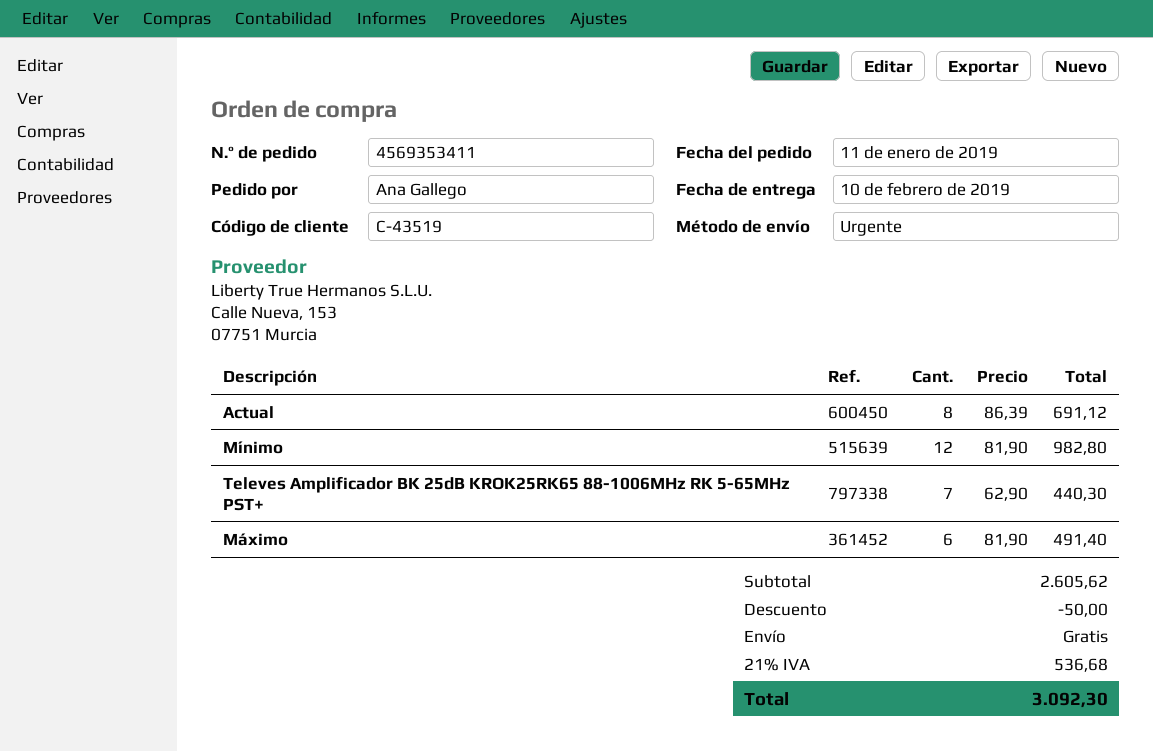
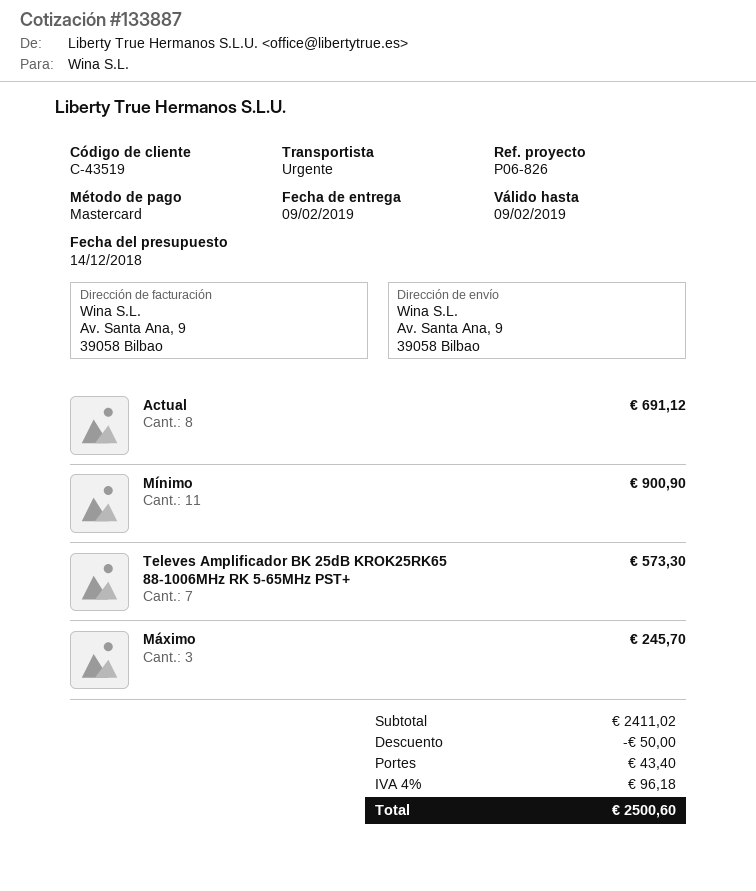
delivery date: 2019-02-10 -> 2019-02-09
Mínimo: 12 for 982.80 -> 11 for 900.90
Televes Amplificador BK 25dB KROK25RK65 88-1006MHz RK 5-65MHz PST+: 7 for 440.30 -> 7 for 573.30
Máximo: 6 for 491.40 -> 3 for 245.70
subtotal: 2605.62 -> 2411.02
shipping: 0.00 -> 43.40
tax: 21% = 536.68 -> 4% = 96.18
total: 3092.30 -> 2500.60

